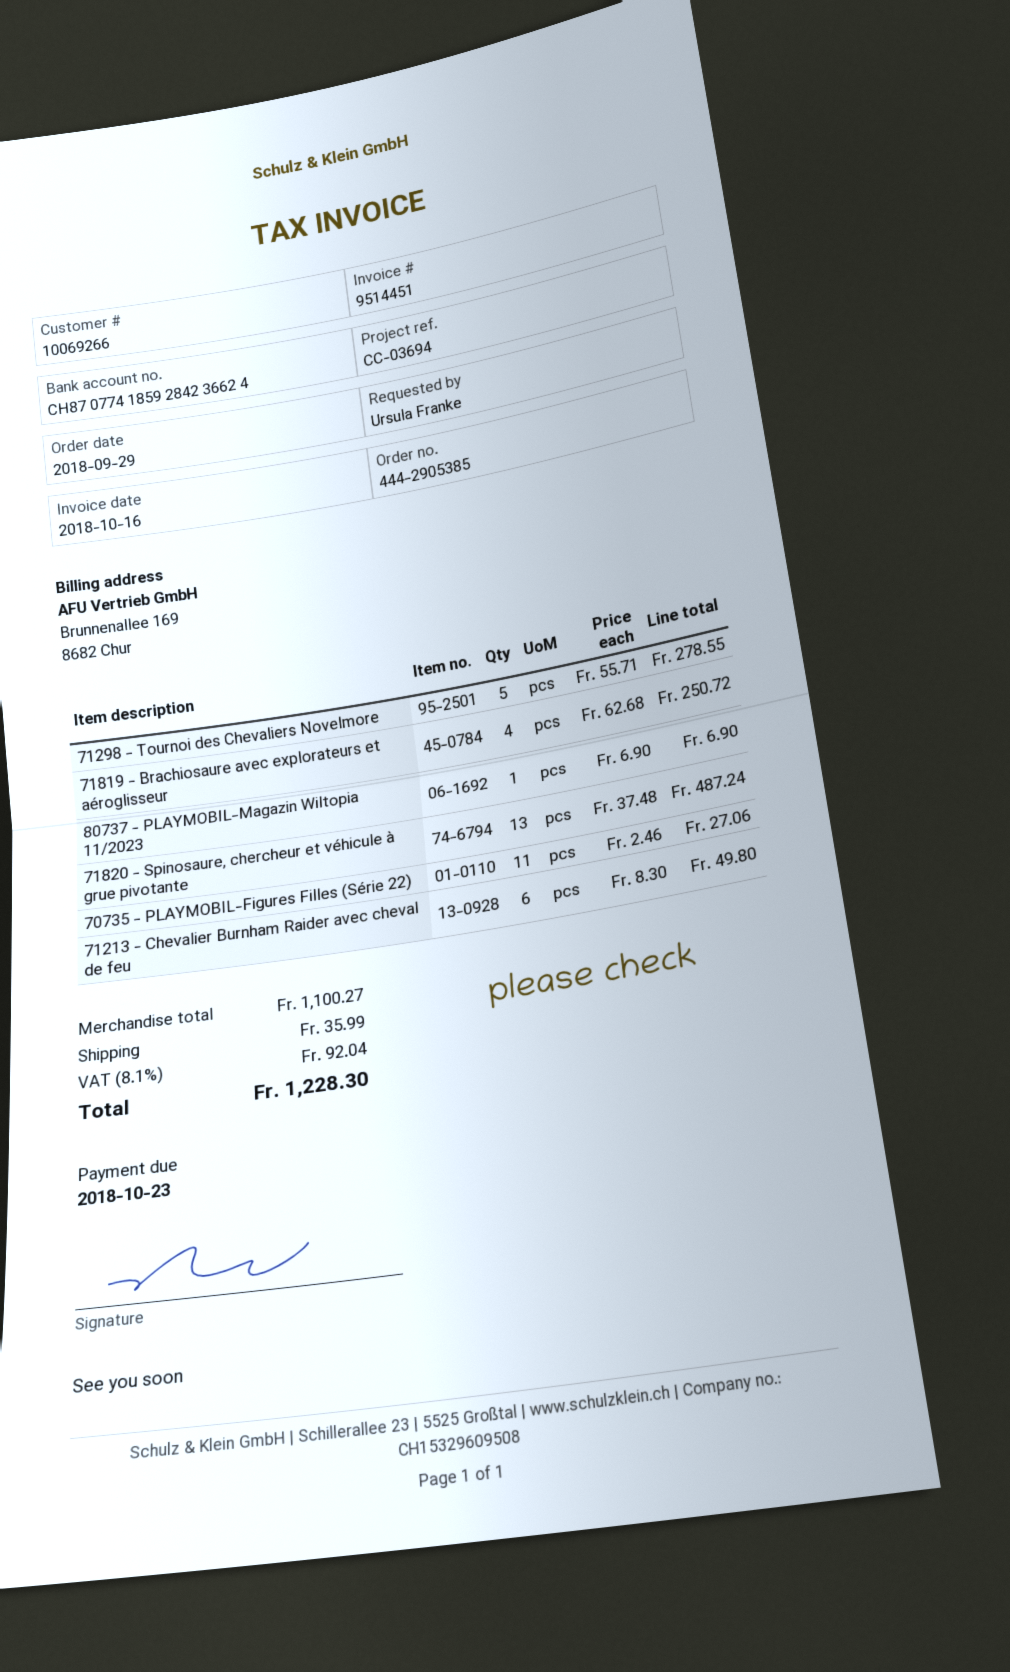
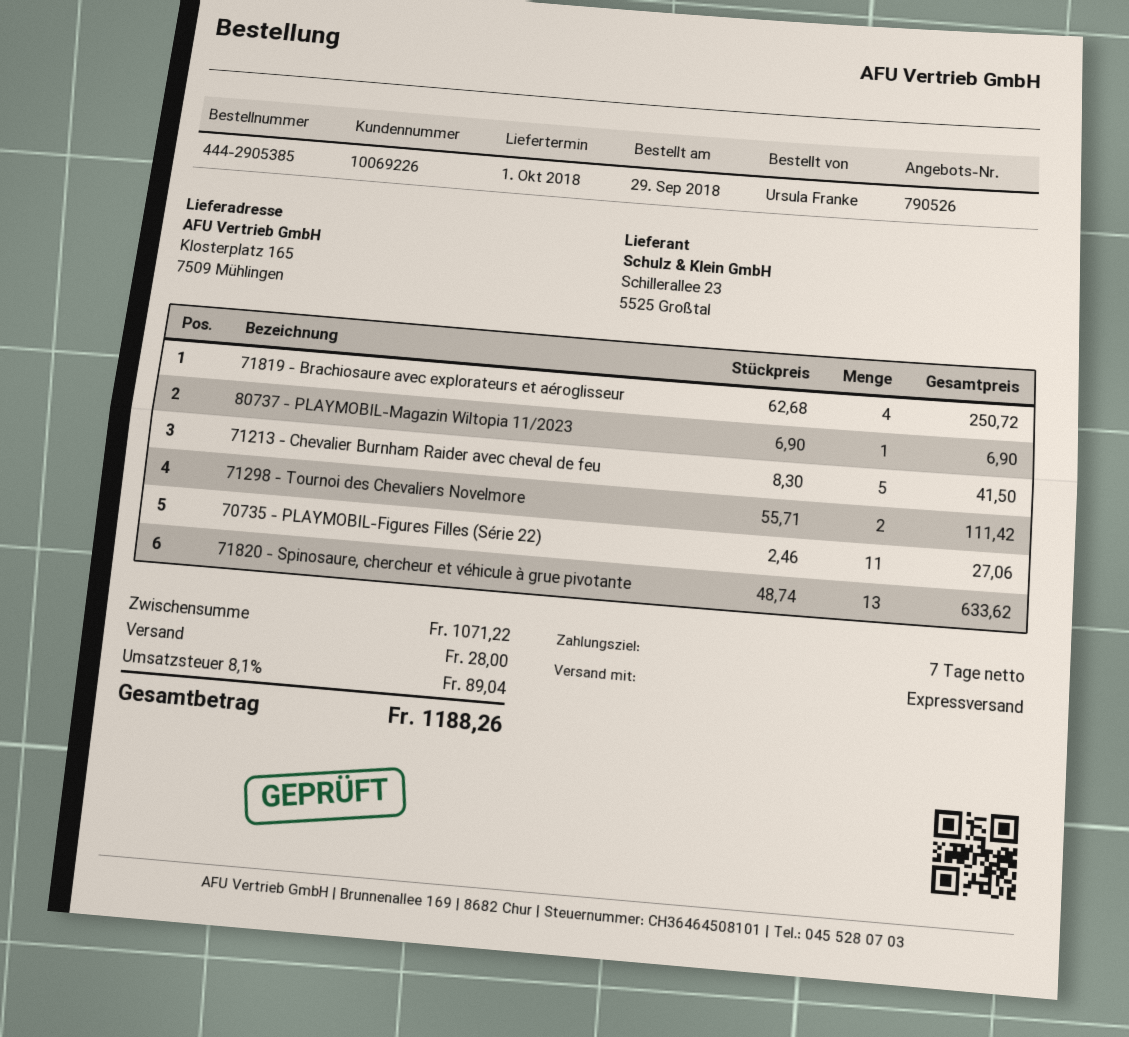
customer number: 10069266 -> 10069226
71298 - Tournoi des Chevaliers Novelmore: 5 x 55.71 = 278.55 -> 2 x 55.71 = 111.42
71820 - Spinosaure, chercheur et véhicule à grue pivotante: 13 x 37.48 = 487.24 -> 13 x 48.74 = 633.62
71213 - Chevalier Burnham Raider avec cheval de feu: 6 x 8.30 = 49.80 -> 5 x 8.30 = 41.50
subtotal: 1100.27 -> 1071.22
shipping: 35.99 -> 28.00
tax: 8.1% = 92.04 -> 8.1% = 89.04
total: 1228.30 -> 1188.26

